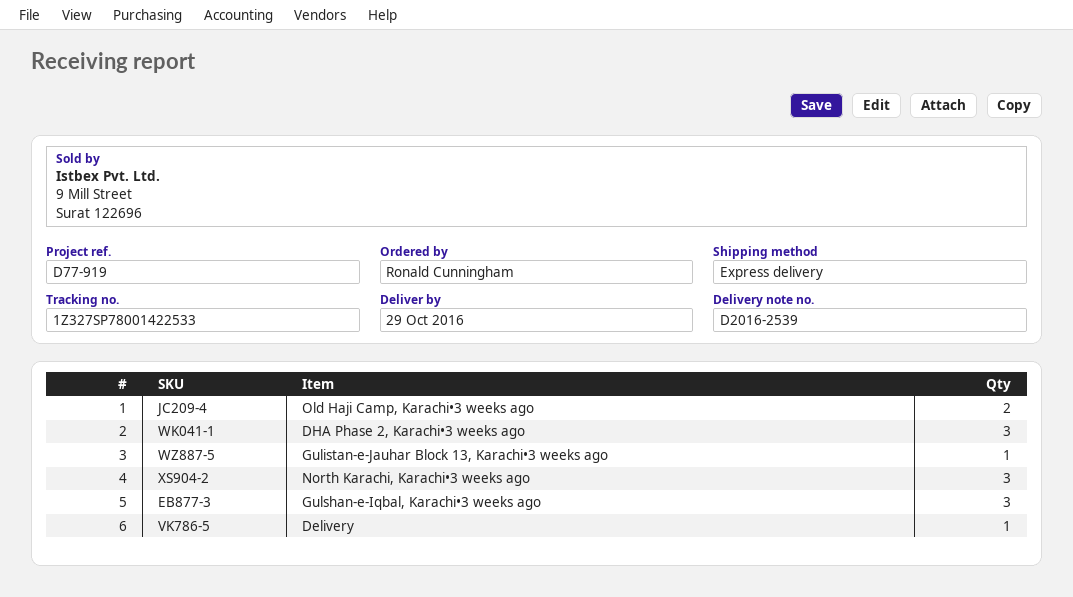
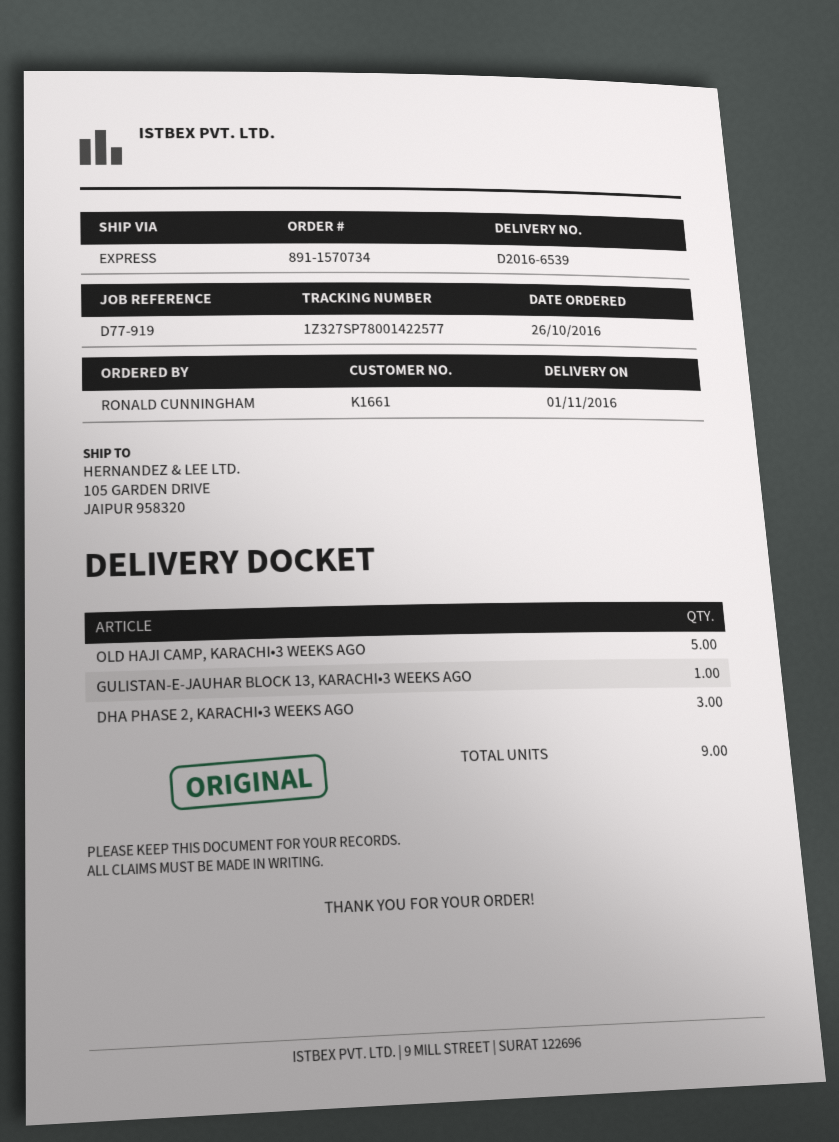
delivery note number: D2016-2539 -> D2016-6539
delivery date: 2016-10-29 -> 2016-11-01
tracking number: 1Z327SP78001422533 -> 1Z327SP78001422577
Old Haji Camp, Karachi•3 weeks ago: 2 -> 5
North Karachi, Karachi•3 weeks ago: 3 -> none
Gulshan-e-Iqbal, Karachi•3 weeks ago: 3 -> none
Delivery: 1 -> none

